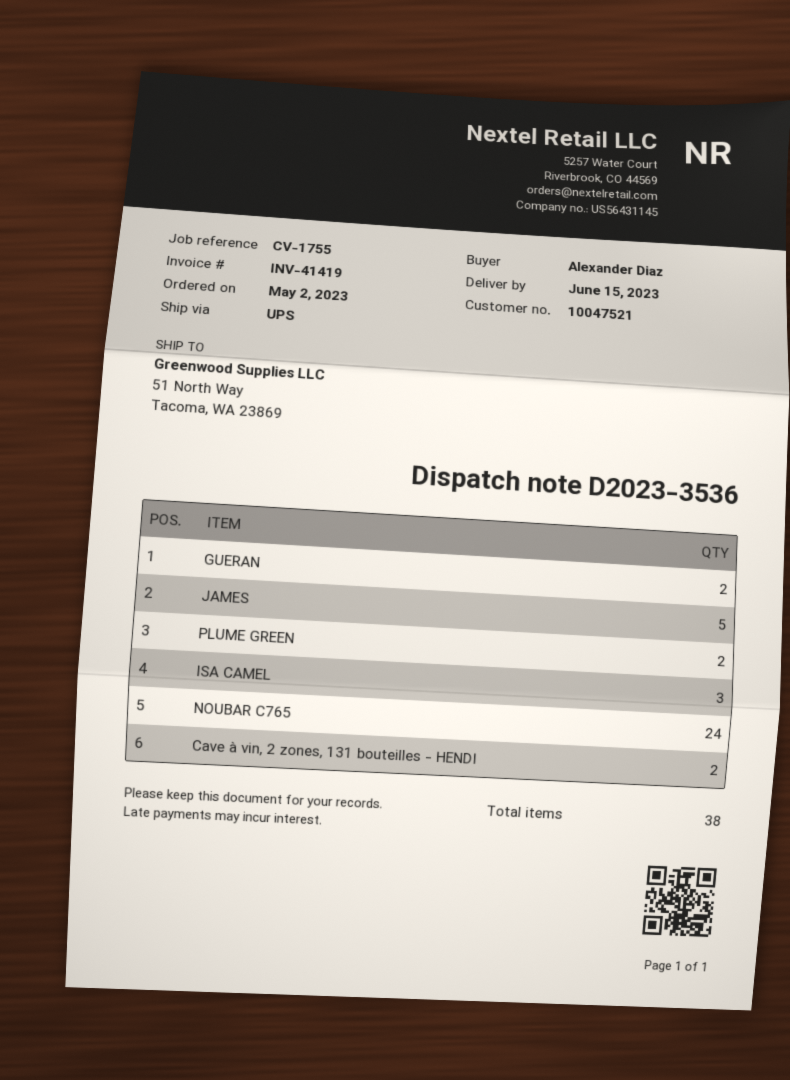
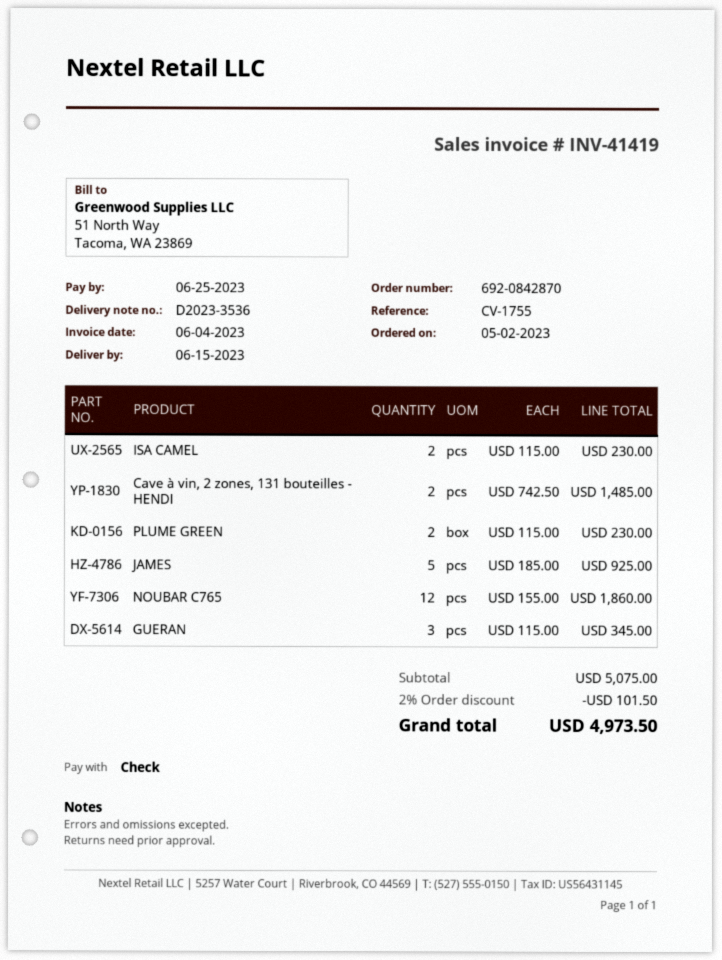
GUERAN: 2 -> 3
ISA CAMEL: 3 -> 2
NOUBAR C765: 24 -> 12

